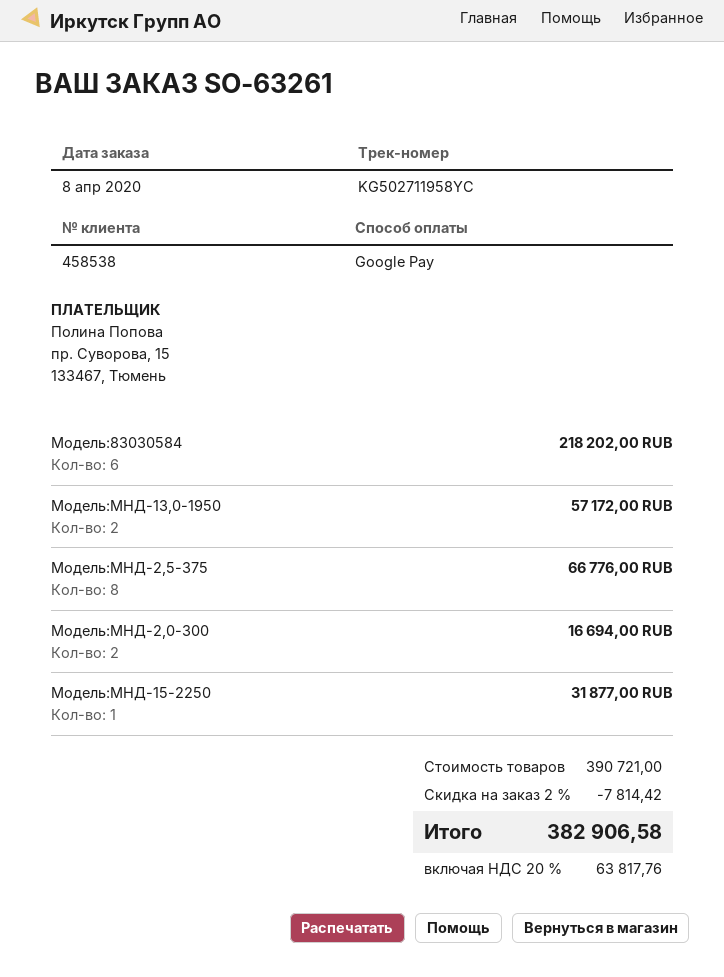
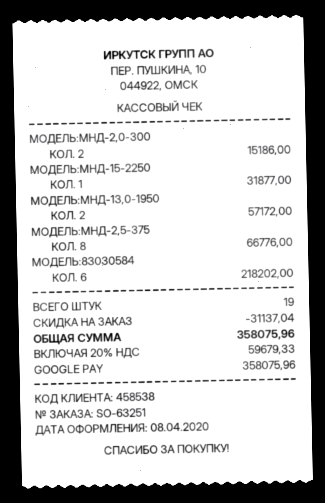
order number: SO-63261 -> SO-63251
Модель:МНД-2,0-300: 2 for 16694.00 -> 2 for 15186.00
discount: 7814.42 -> 31137.04
tax: 20% = 63817.76 -> 20% = 59679.33
total: 382906.58 -> 358075.96

